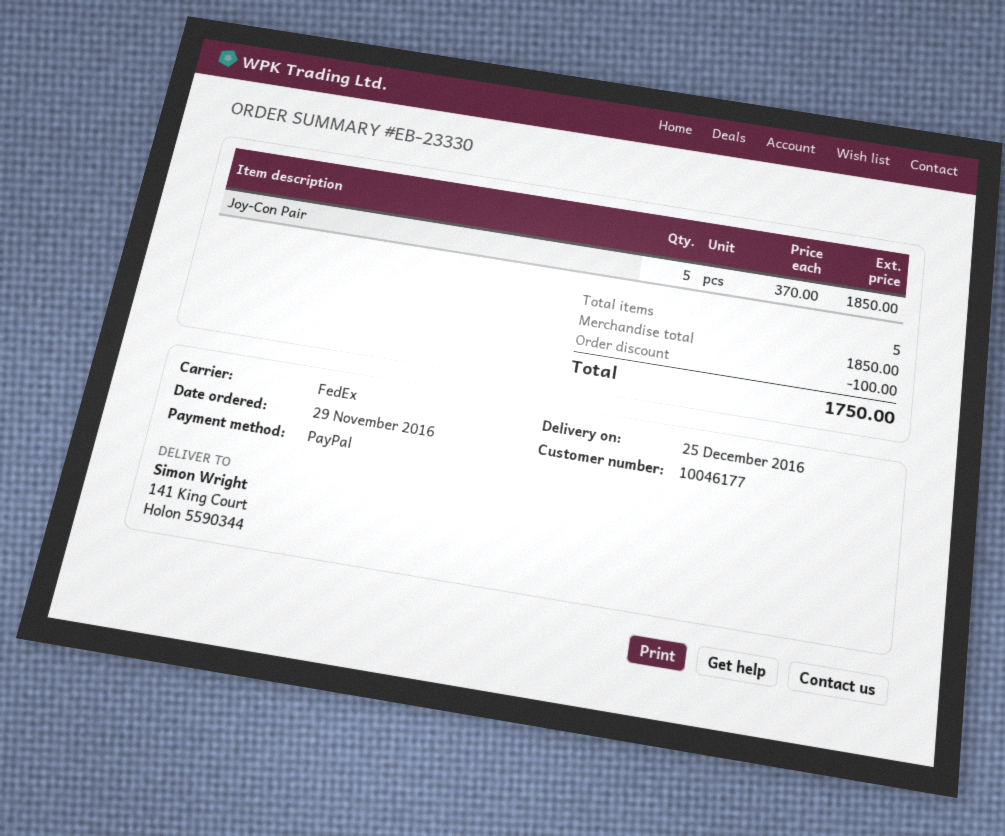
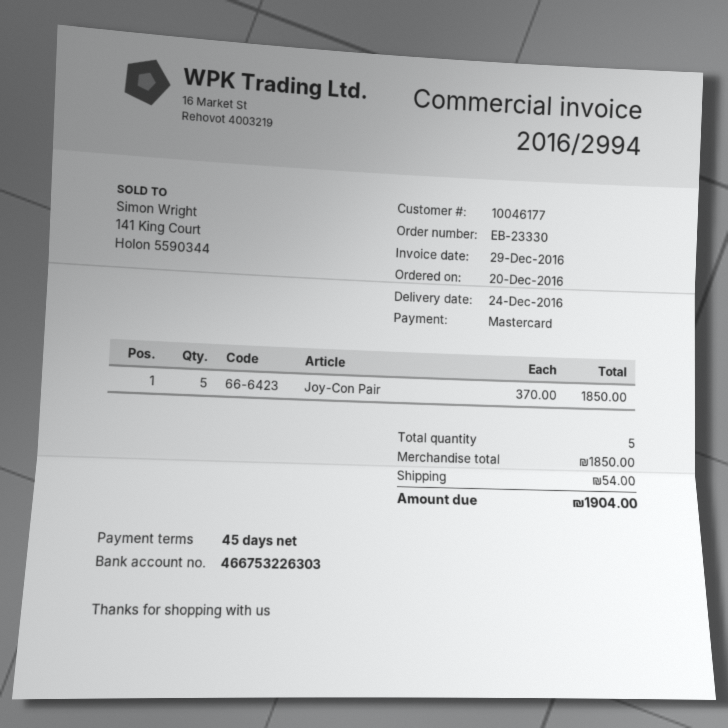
order date: 2016-11-29 -> 2016-12-20
delivery date: 2016-12-25 -> 2016-12-24
payment method: PayPal -> Mastercard
discount: 100.00 -> none
shipping: none -> 54.00
total: 1750.00 -> 1904.00

